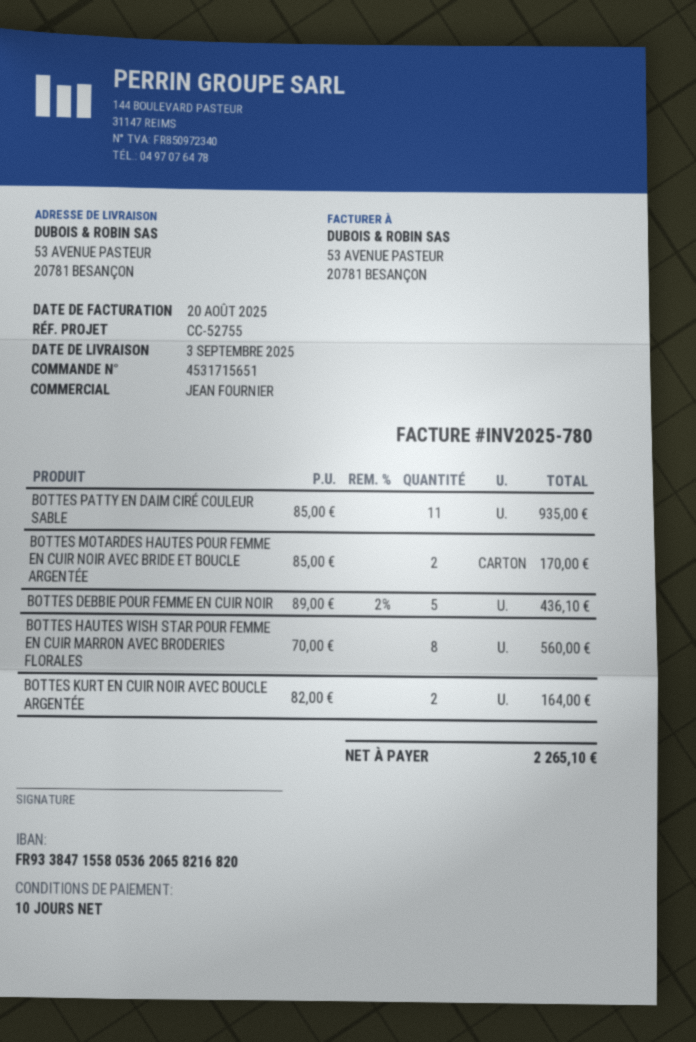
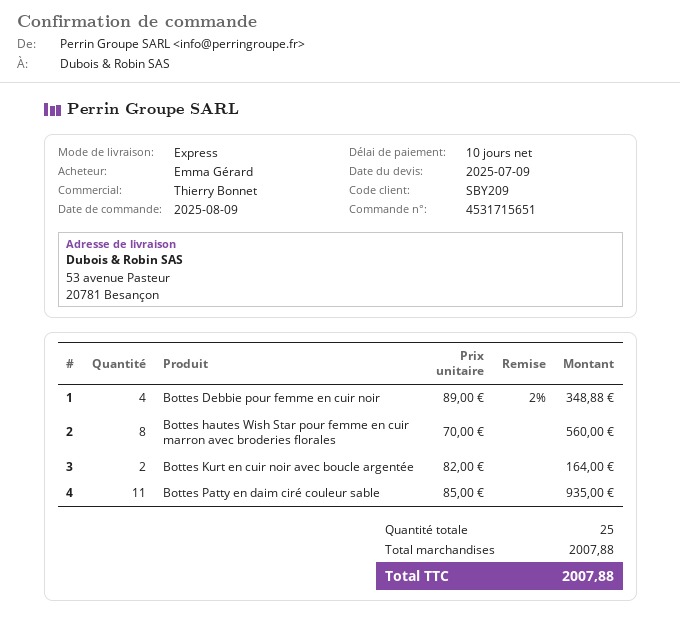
sales rep: JEAN FOURNIER -> Thierry Bonnet
BOTTES MOTARDES HAUTES POUR FEMME EN CUIR NOIR AVEC BRIDE ET BOUCLE ARGENTÉE: 2 x 85.00 = 170.00 -> none
BOTTES DEBBIE POUR FEMME EN CUIR NOIR: 5 x 89.00 - 2% = 436.10 -> 4 x 89.00 - 2% = 348.88
total: 2265.10 -> 2007.88

